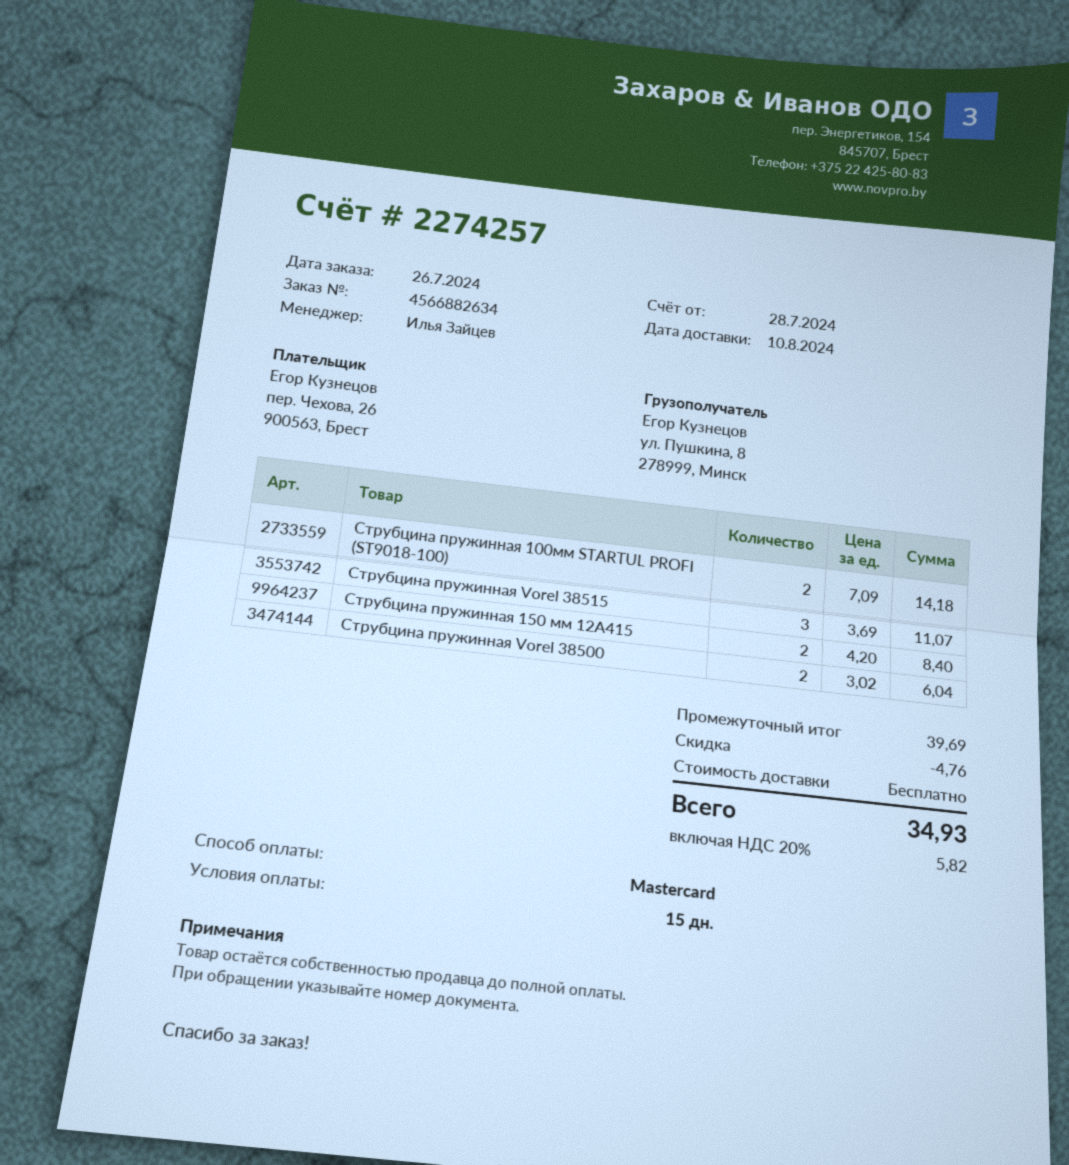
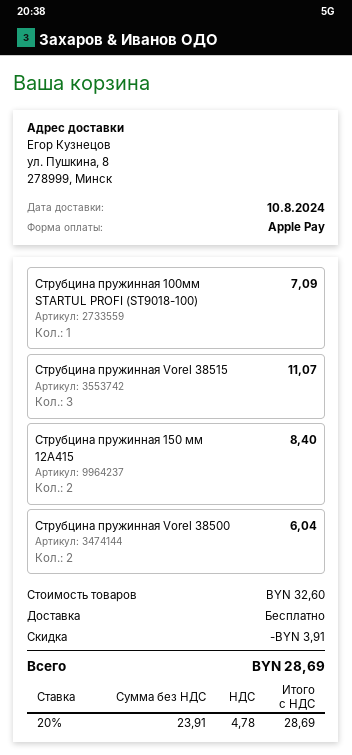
payment method: Mastercard -> Apple Pay
Струбцина пружинная 100мм STARTUL PROFI (ST9018-100): 2 for 14.18 -> 1 for 7.09
subtotal: 39.69 -> 32.60
discount: 4.76 -> 3.91
tax: 20% = 5.82 -> 20% = 4.78
total: 34.93 -> 28.69

